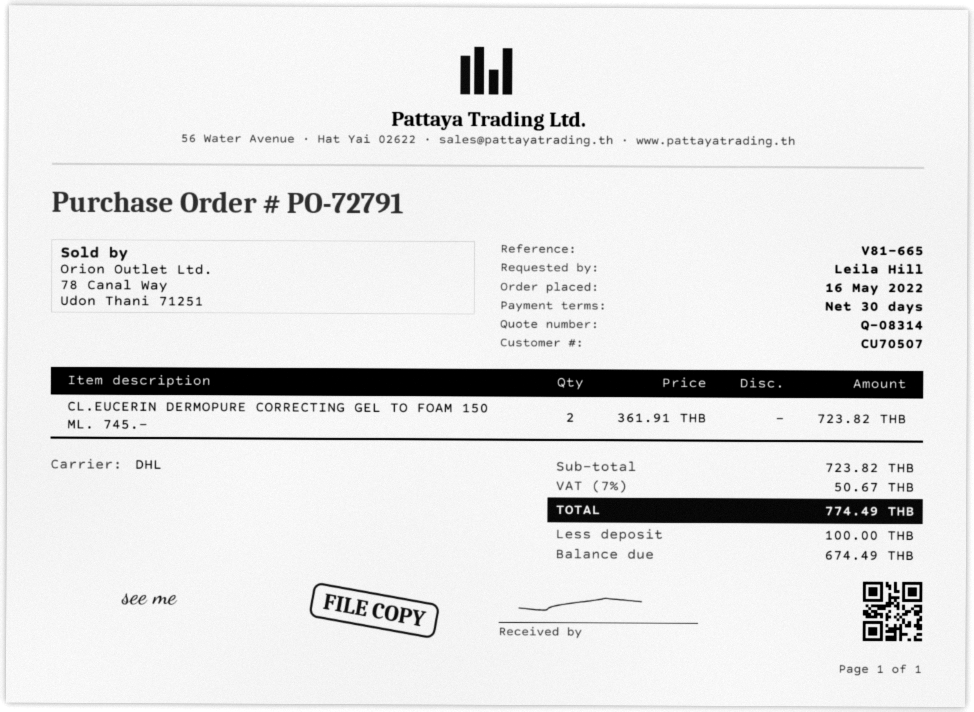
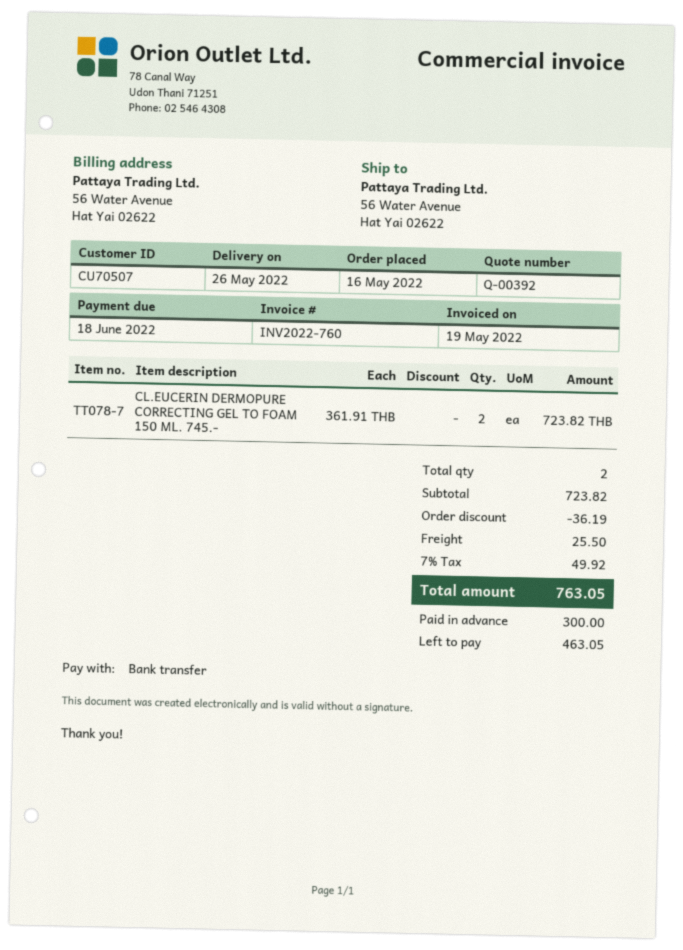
quote number: Q-08314 -> Q-00392
discount: none -> 36.19
shipping: none -> 25.50
tax: 7% = 50.67 -> 7% = 49.92
total: 774.49 -> 763.05
deposit: 100.00 -> 300.00
balance: 674.49 -> 463.05

